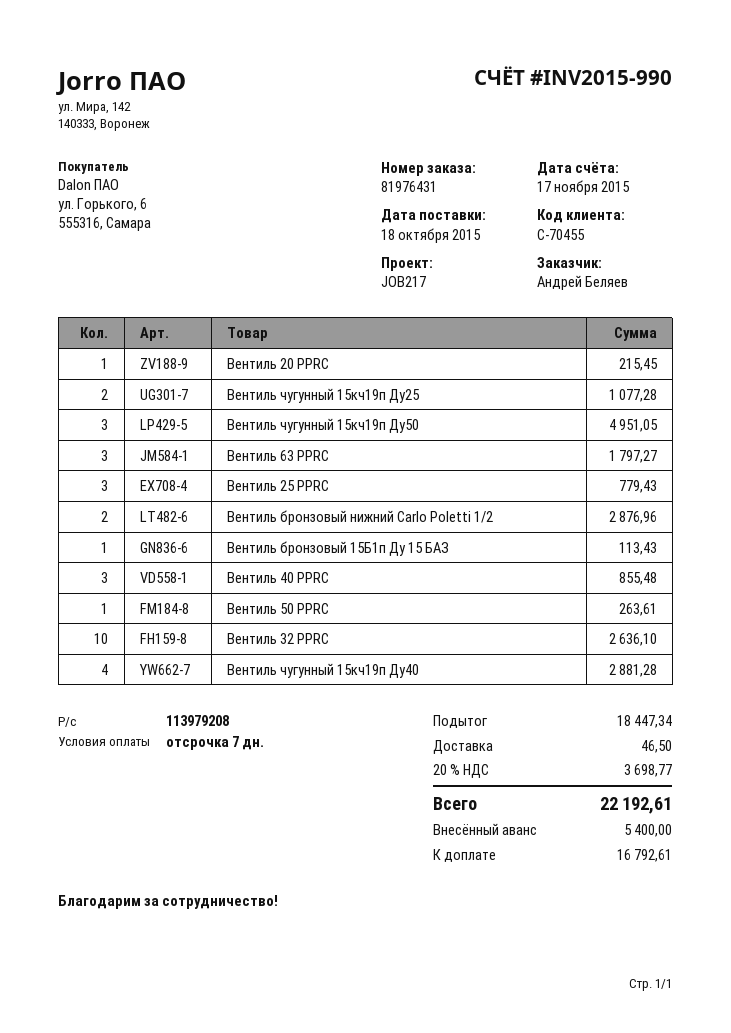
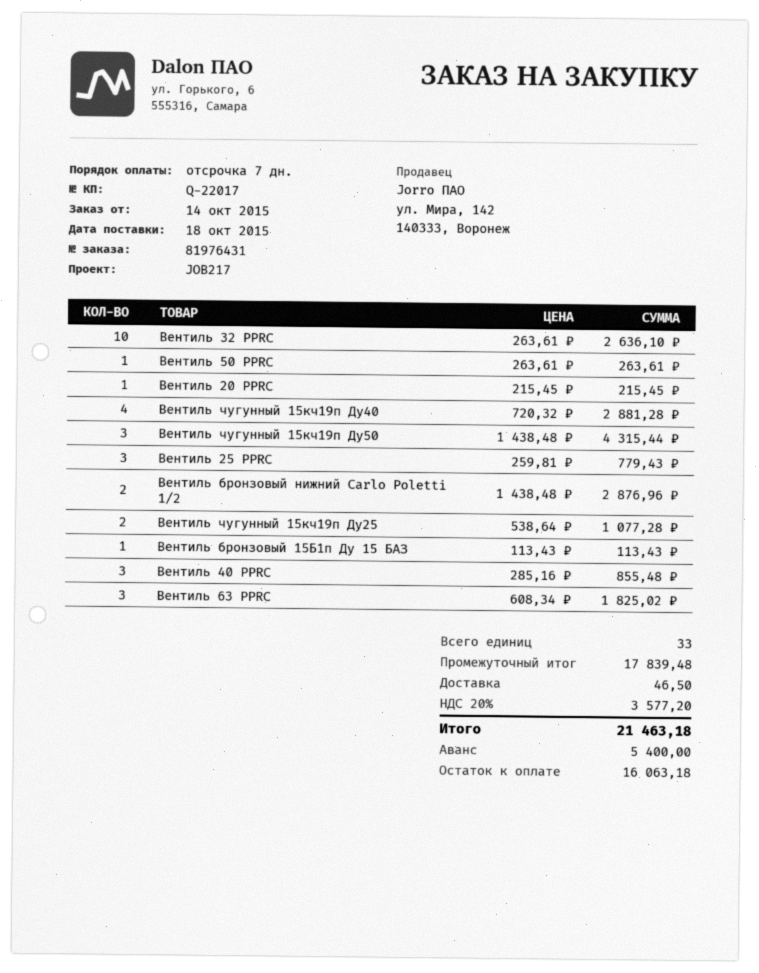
Вентиль чугунный 15кч19п Ду50: 3 for 4951.05 -> 3 for 4315.44
Вентиль 63 PPRC: 3 for 1797.27 -> 3 for 1825.02
subtotal: 18447.34 -> 17839.48
tax: 20% = 3698.77 -> 20% = 3577.20
total: 22192.61 -> 21463.18
balance: 16792.61 -> 16063.18

